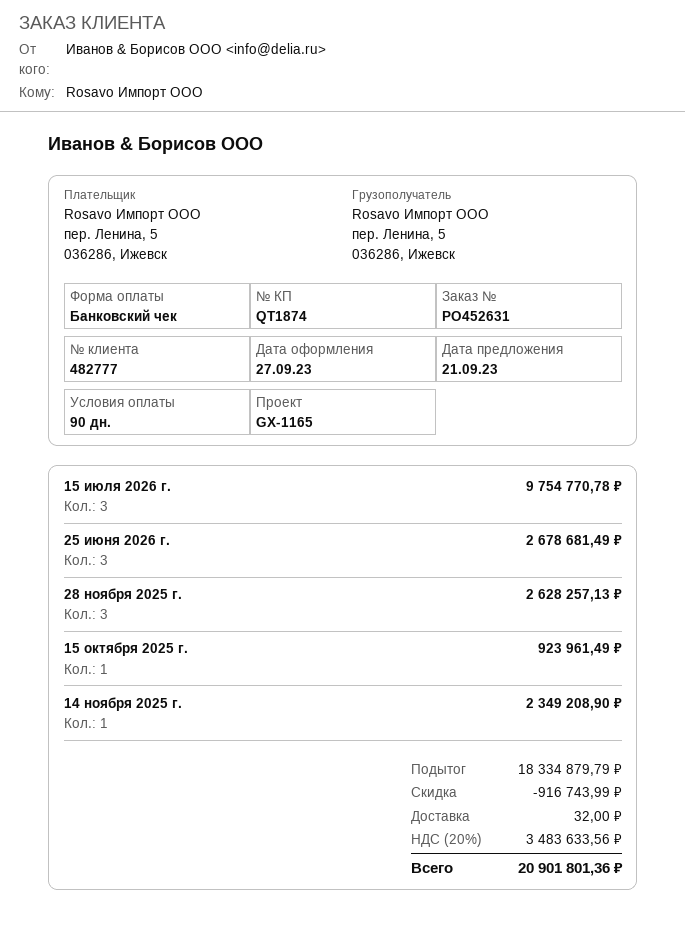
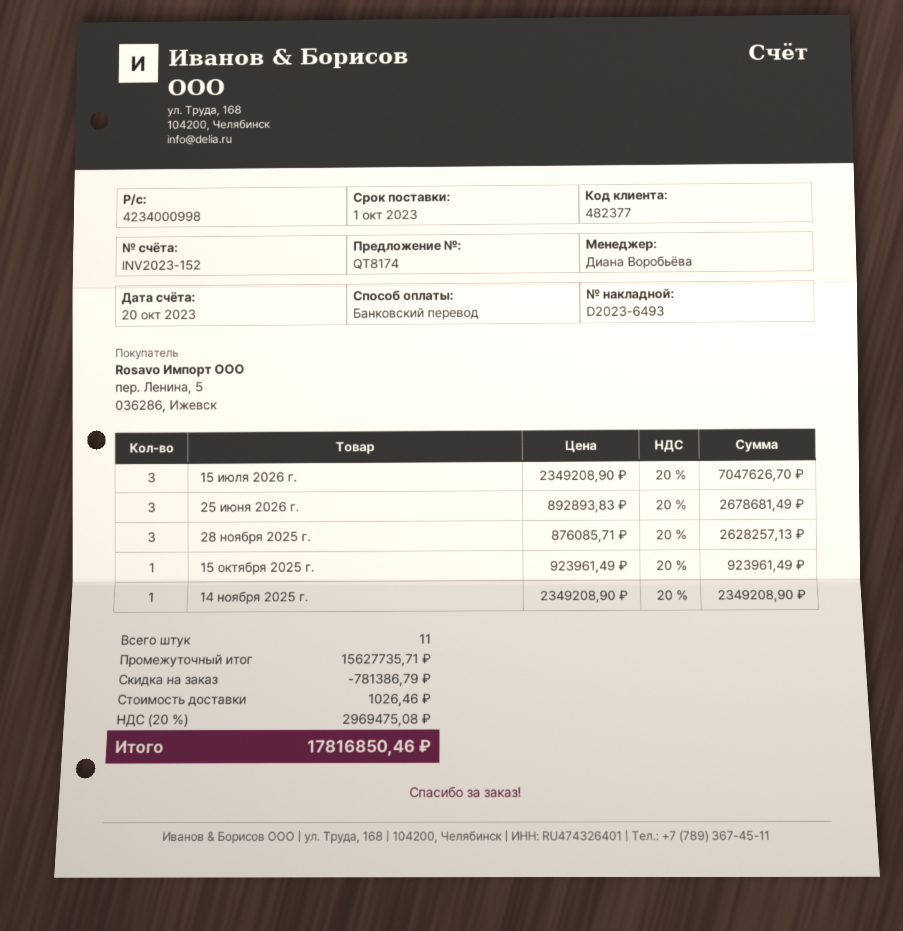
quote number: QT1874 -> QT8174
customer number: 482777 -> 482377
payment method: cheque -> bank transfer
15 июля 2026 г.: 3 for 9754770.78 -> 3 for 7047626.70
subtotal: 18334879.79 -> 15627735.71
discount: 916743.99 -> 781386.79
shipping: 32.00 -> 1026.46
tax: 20% = 3483633.56 -> 20% = 2969475.08
total: 20901801.36 -> 17816850.46

